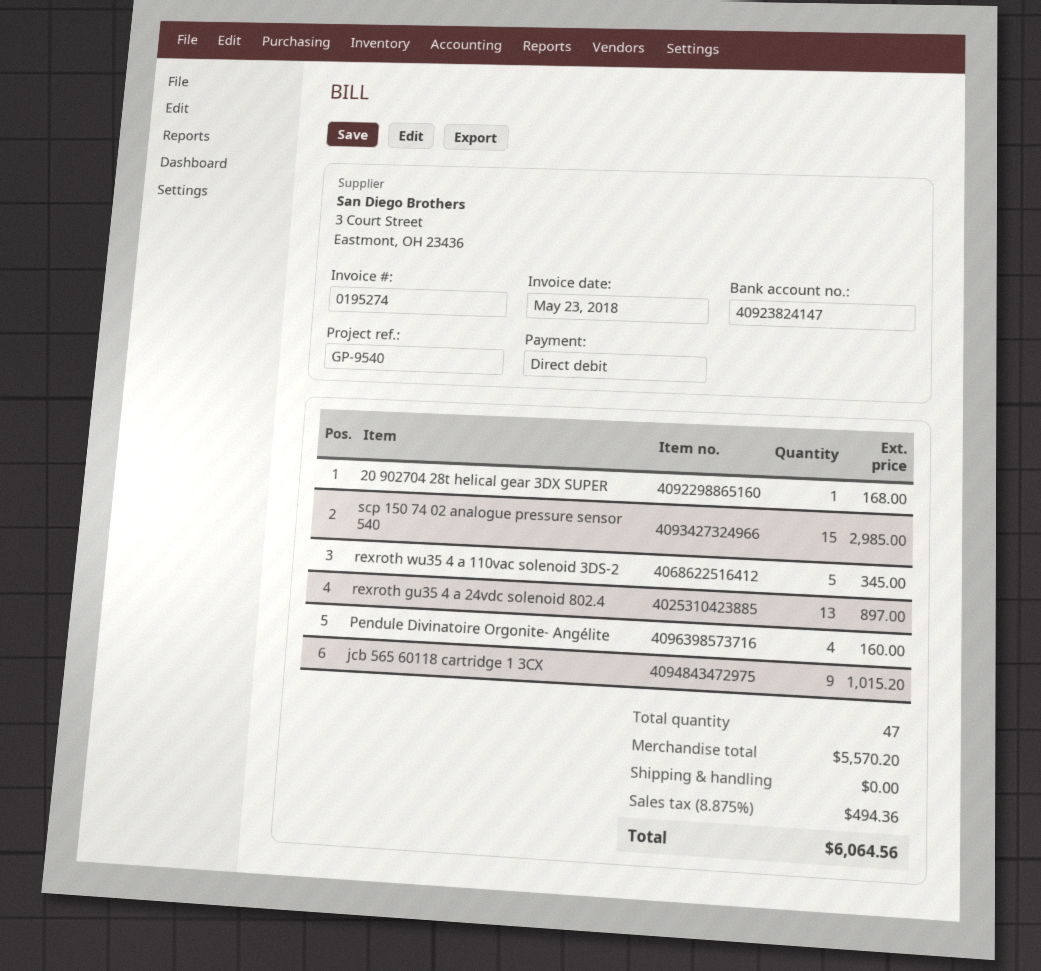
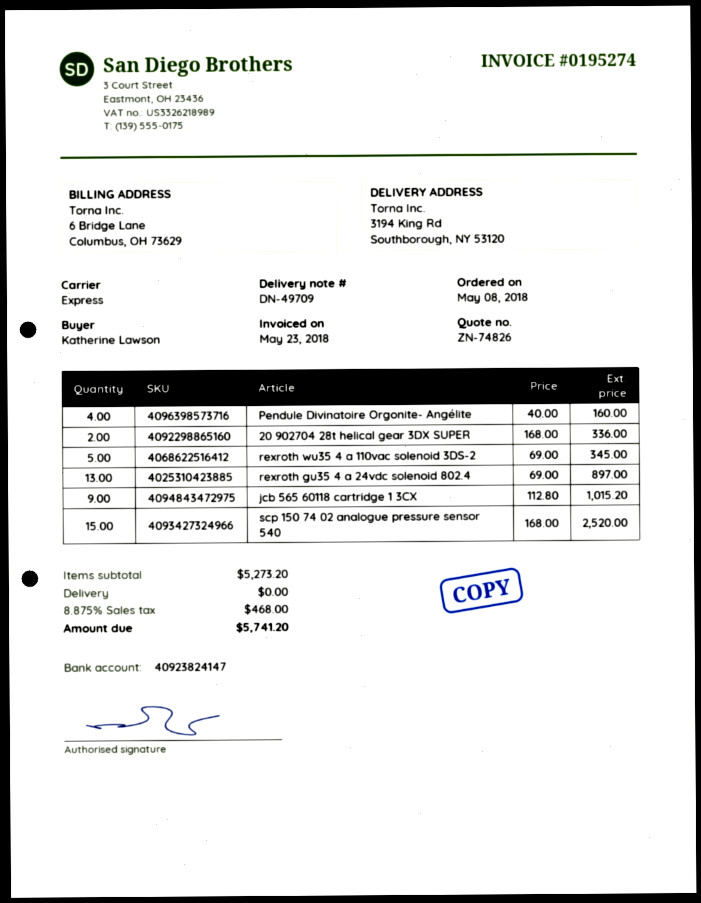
20 902704 28t helical gear 3DX SUPER: 1 for 168.00 -> 2 for 336.00
scp 150 74 02 analogue pressure sensor 540: 15 for 2985.00 -> 15 for 2520.00
subtotal: 5570.20 -> 5273.20
tax: 8.875% = 494.36 -> 8.875% = 468.00
total: 6064.56 -> 5741.20

